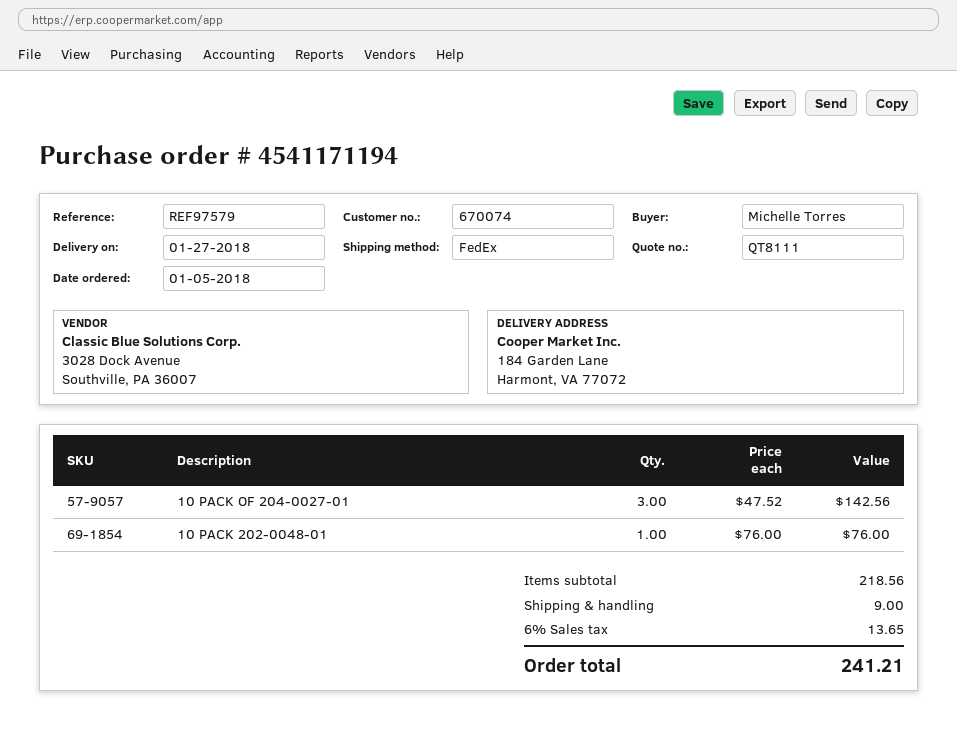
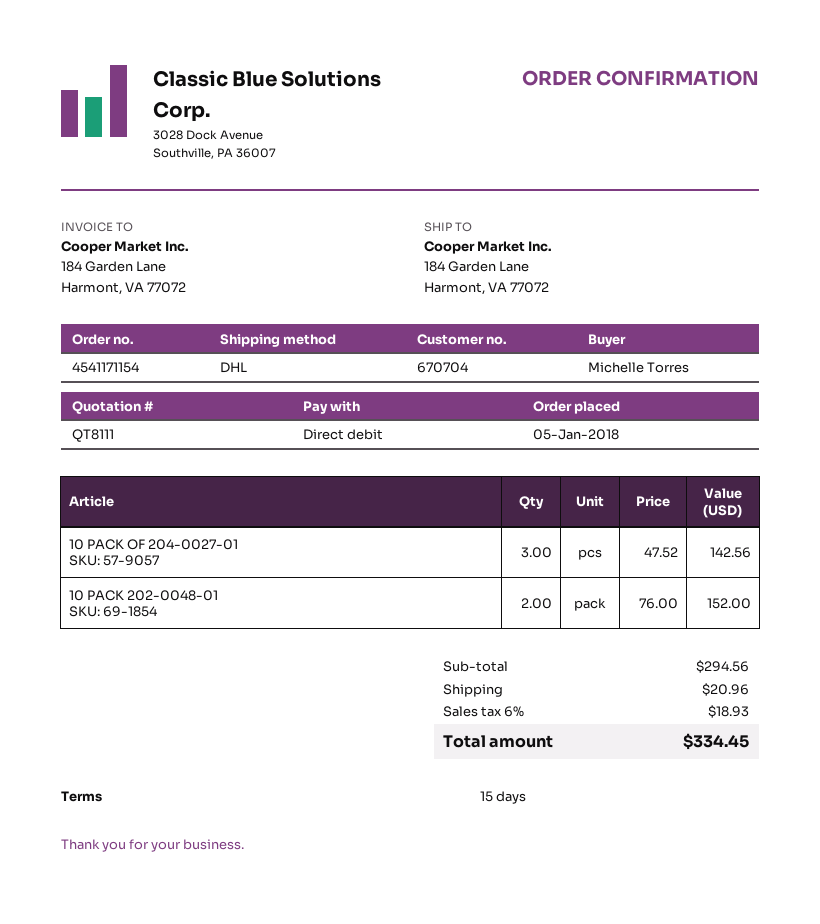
order number: 4541171194 -> 4541171154
customer number: 670074 -> 670704
shipping method: FedEx -> DHL
10 PACK 202-0048-01: 1 x 76.00 = 76.00 -> 2 x 76.00 = 152.00
subtotal: 218.56 -> 294.56
shipping: 9.00 -> 20.96
tax: 6% = 13.65 -> 6% = 18.93
total: 241.21 -> 334.45

